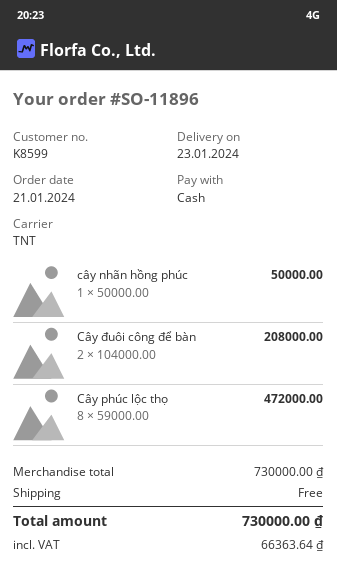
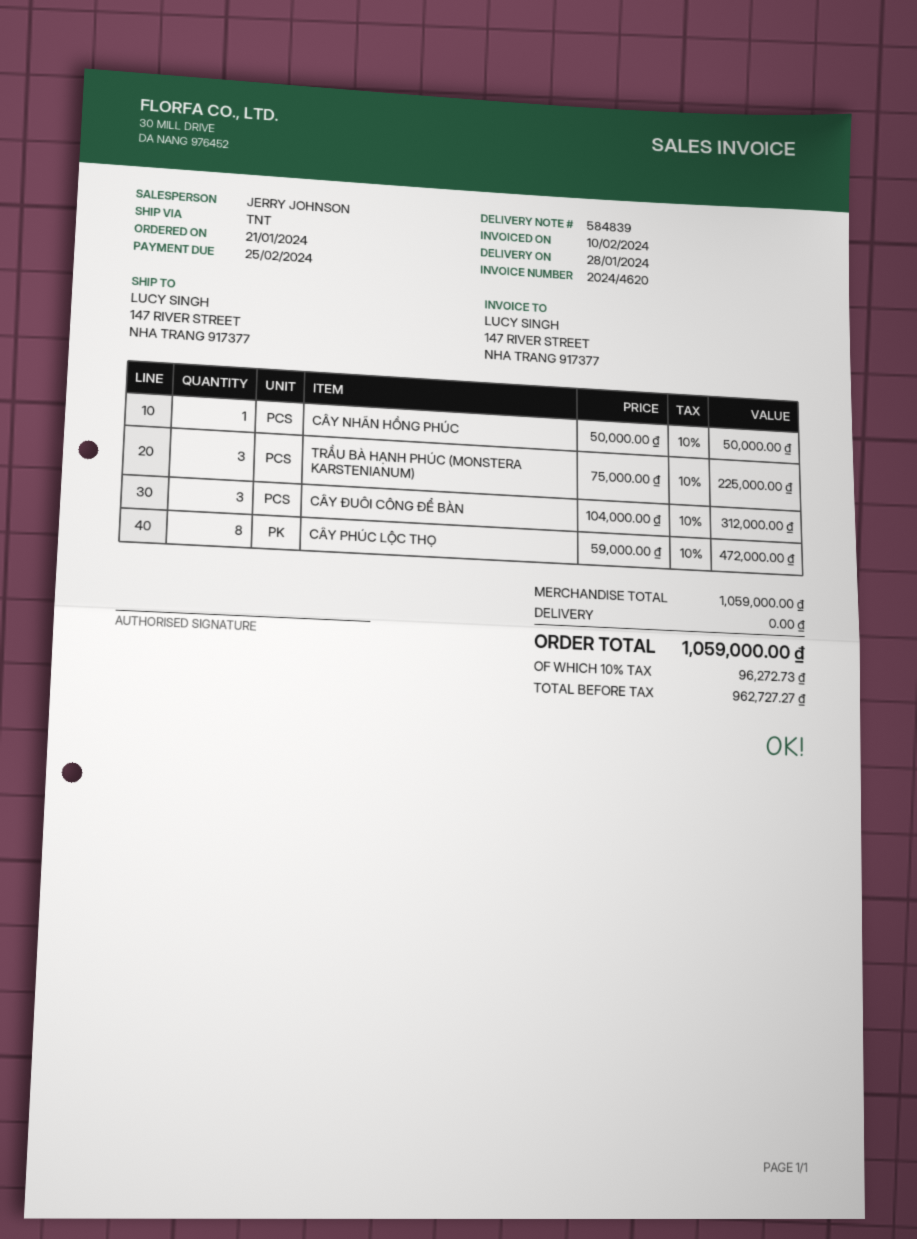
delivery date: 2024-01-23 -> 2024-01-28
Cây đuôi công để bàn: 2 x 104000.00 = 208000.00 -> 3 x 104000.00 = 312000.00
TRẦU BÀ HẠNH PHÚC (MONSTERA KARSTENIANUM): none -> 3 x 75000.00 = 225000.00
subtotal: 730000.00 -> 1059000.00
tax: 66363.64 -> 96272.73
total: 730000.00 -> 1059000.00

